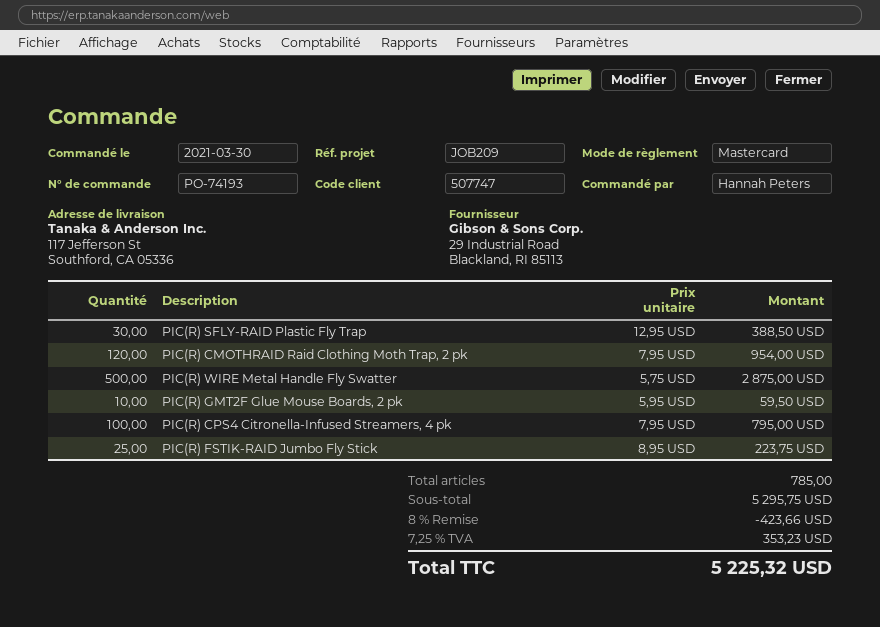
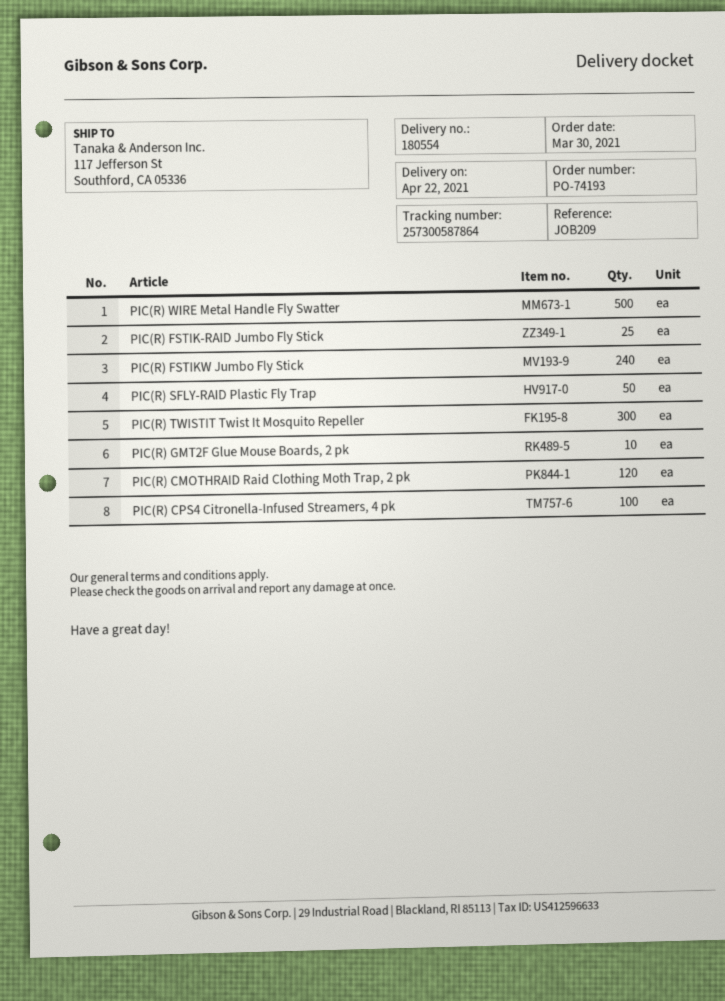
PIC(R) SFLY-RAID Plastic Fly Trap: 30 -> 50
PIC(R) FSTIKW Jumbo Fly Stick: none -> 240
PIC(R) TWISTIT Twist It Mosquito Repeller: none -> 300

